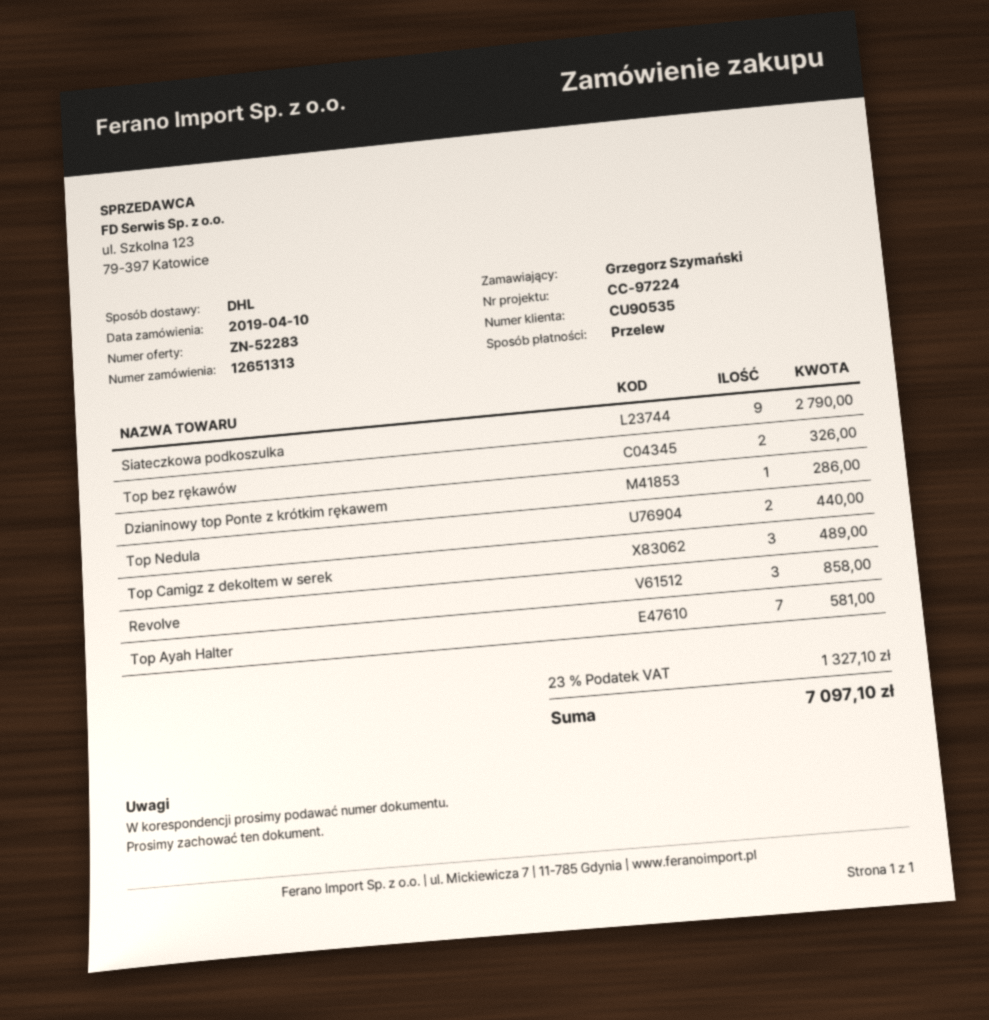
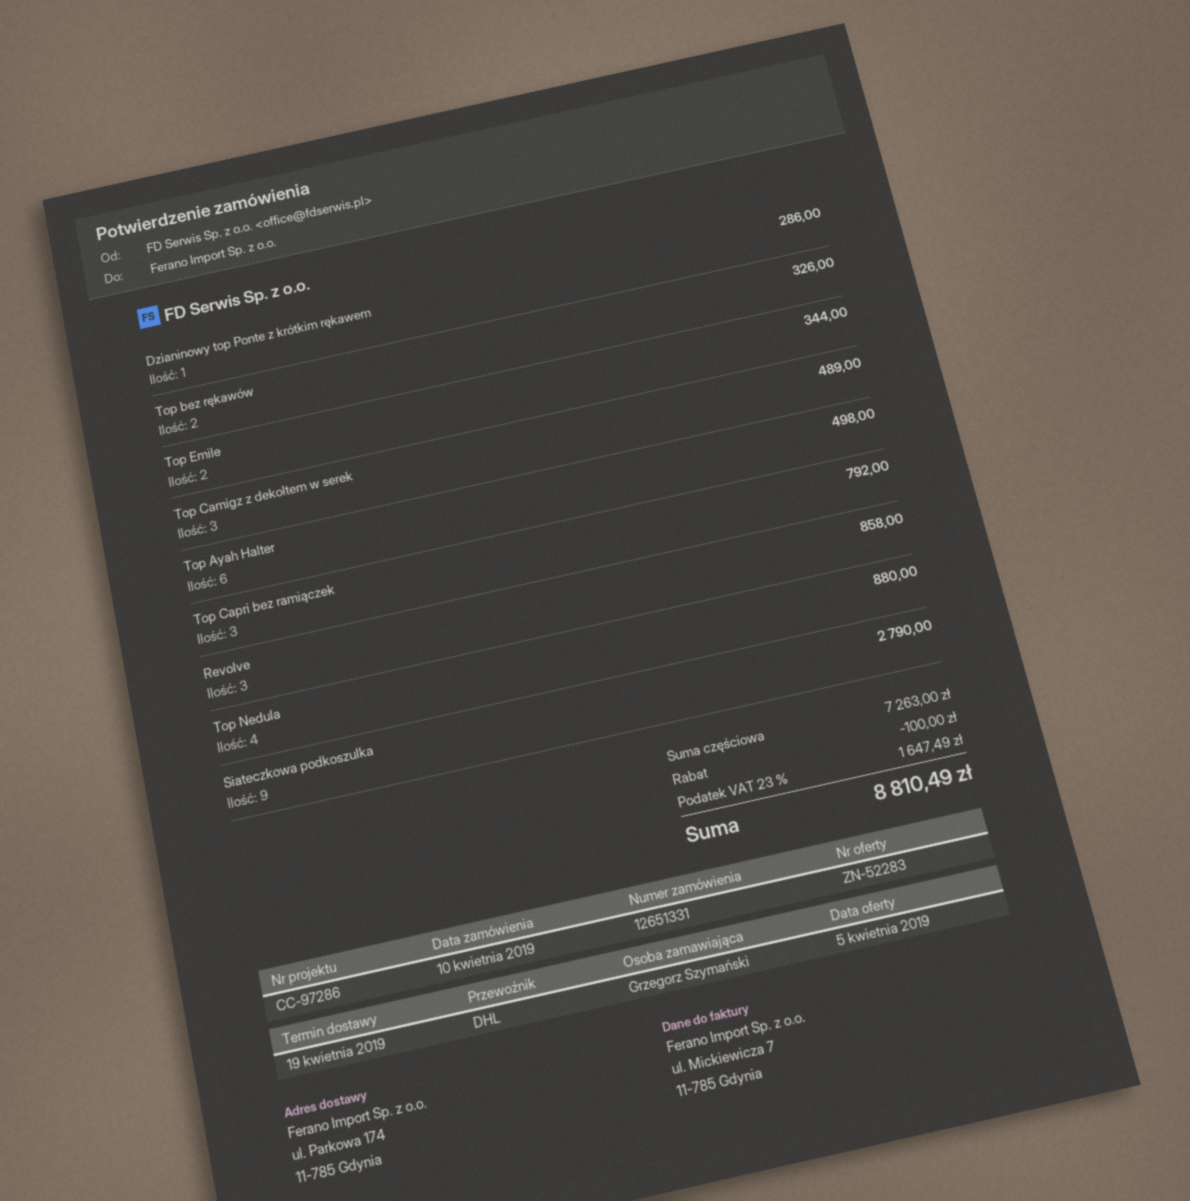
order number: 12651313 -> 12651331
reference: CC-97224 -> CC-97286
Top Nedula: 2 for 440.00 -> 4 for 880.00
Top Ayah Halter: 7 for 581.00 -> 6 for 498.00
Top Emile: none -> 2 for 344.00
Top Capri bez ramiączek: none -> 3 for 792.00
discount: none -> 100.00
tax: 23% = 1327.10 -> 23% = 1647.49
total: 7097.10 -> 8810.49

